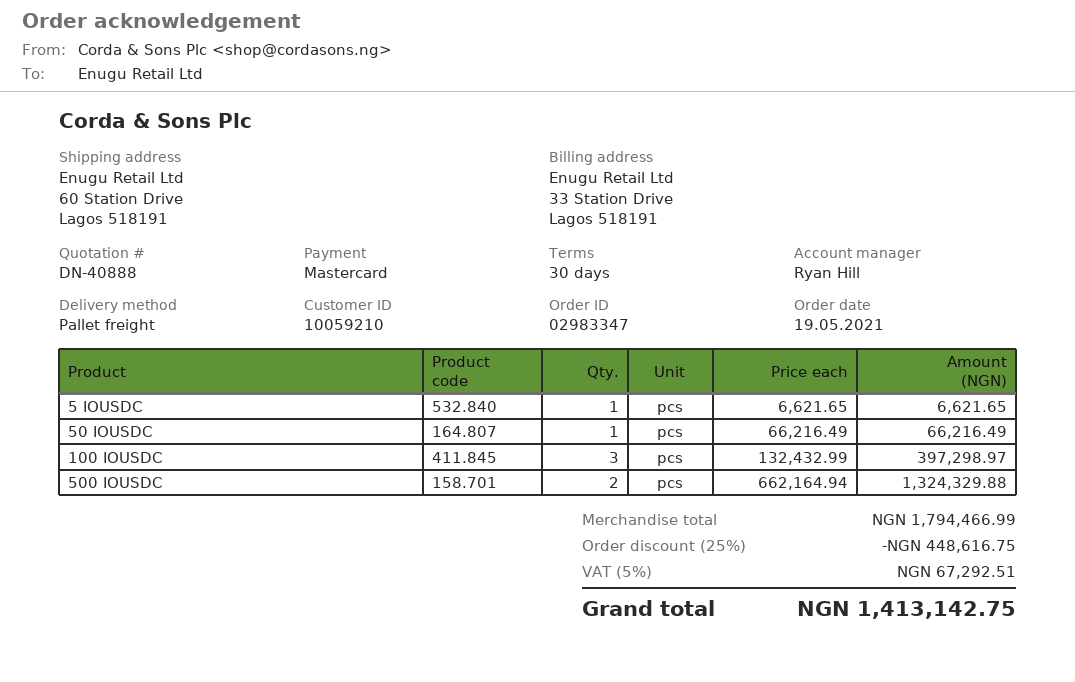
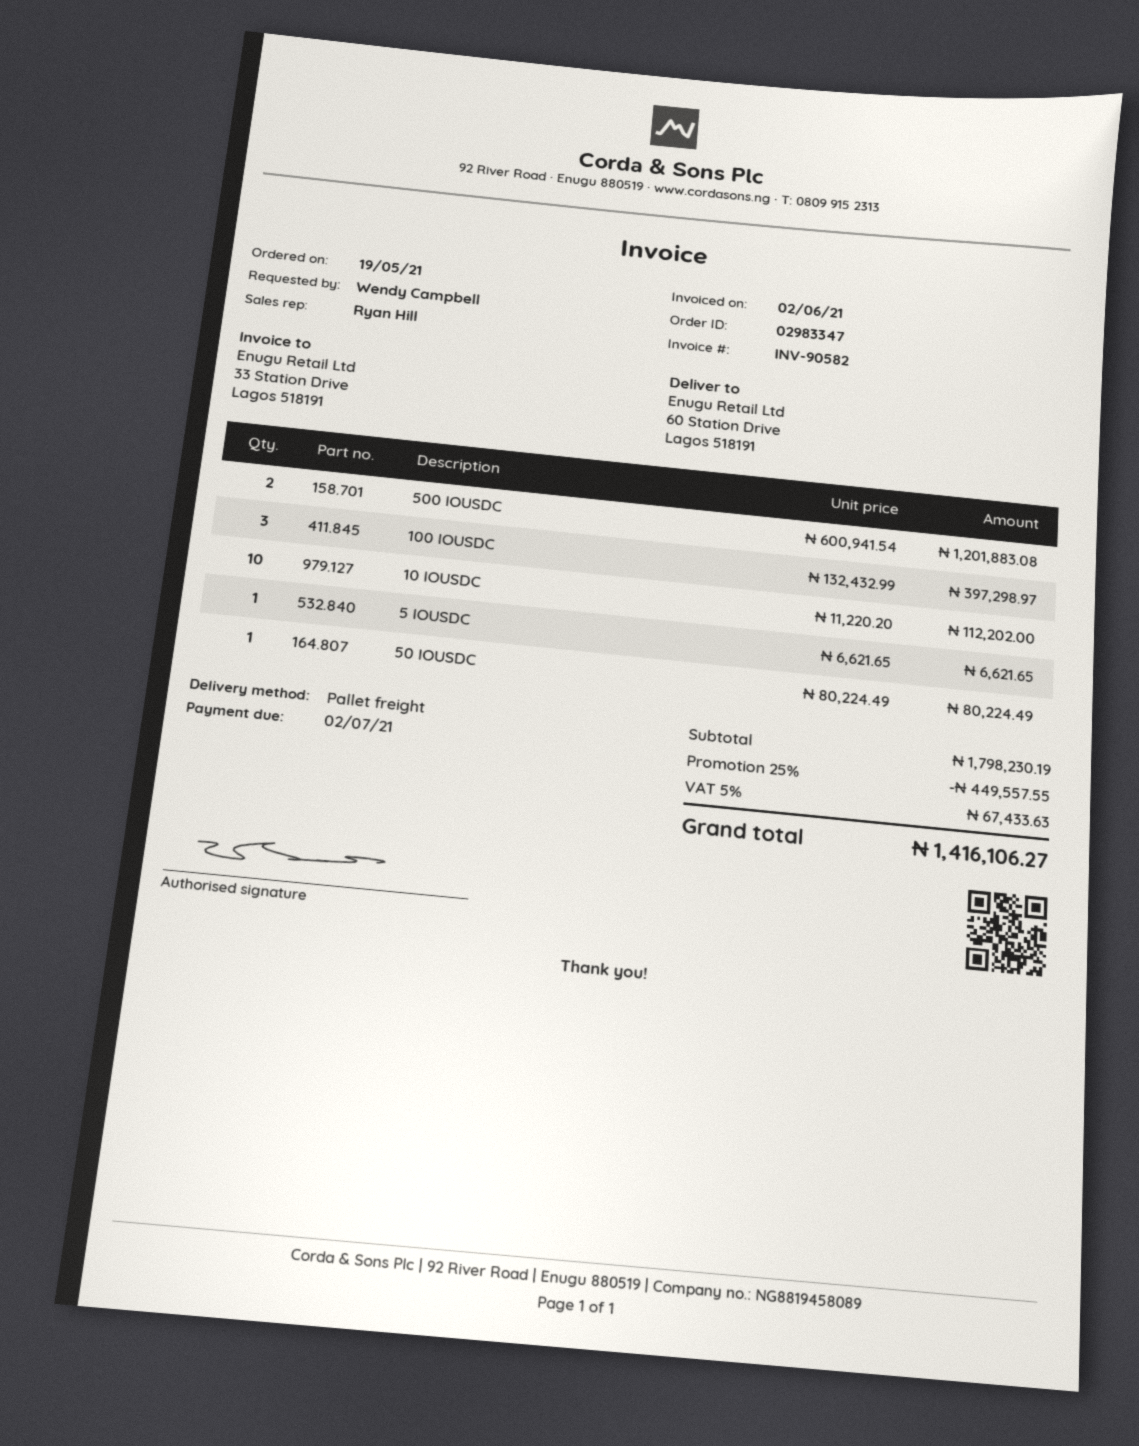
50 IOUSDC: 1 x 66216.49 = 66216.49 -> 1 x 80224.49 = 80224.49
500 IOUSDC: 2 x 662164.94 = 1324329.88 -> 2 x 600941.54 = 1201883.08
10 IOUSDC: none -> 10 x 11220.20 = 112202.00
subtotal: 1794466.99 -> 1798230.19
discount: 25% = 448616.75 -> 25% = 449557.55
tax: 5% = 67292.51 -> 5% = 67433.63
total: 1413142.75 -> 1416106.27

